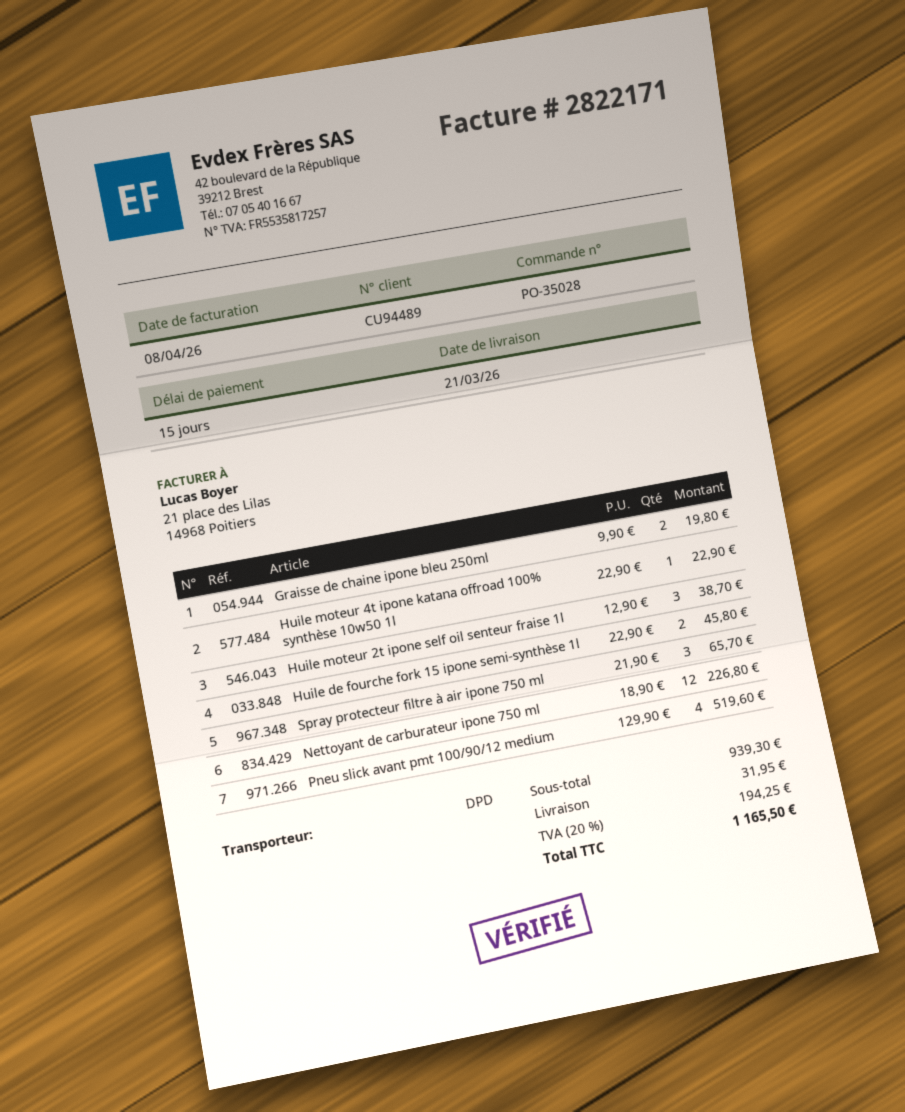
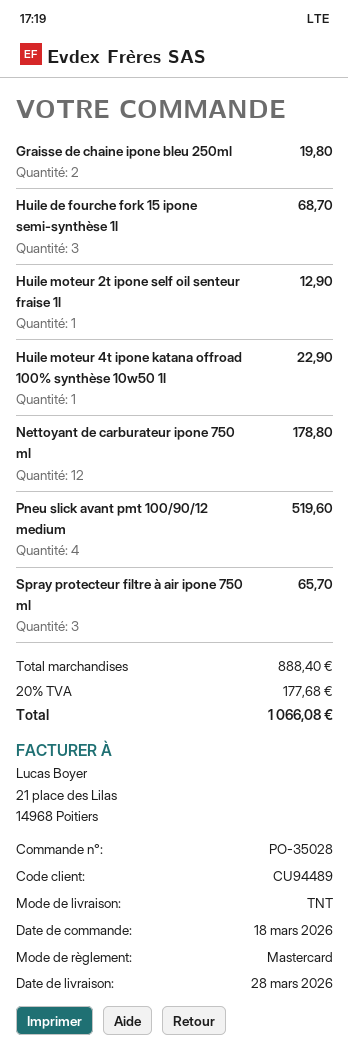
delivery date: 2026-03-21 -> 2026-03-28
shipping method: DPD -> TNT
Huile moteur 2t ipone self oil senteur fraise 1l: 3 for 38.70 -> 1 for 12.90
Huile de fourche fork 15 ipone semi-synthèse 1l: 2 for 45.80 -> 3 for 68.70
Nettoyant de carburateur ipone 750 ml: 12 for 226.80 -> 12 for 178.80
subtotal: 939.30 -> 888.40
shipping: 31.95 -> none
tax: 20% = 194.25 -> 20% = 177.68
total: 1165.50 -> 1066.08

